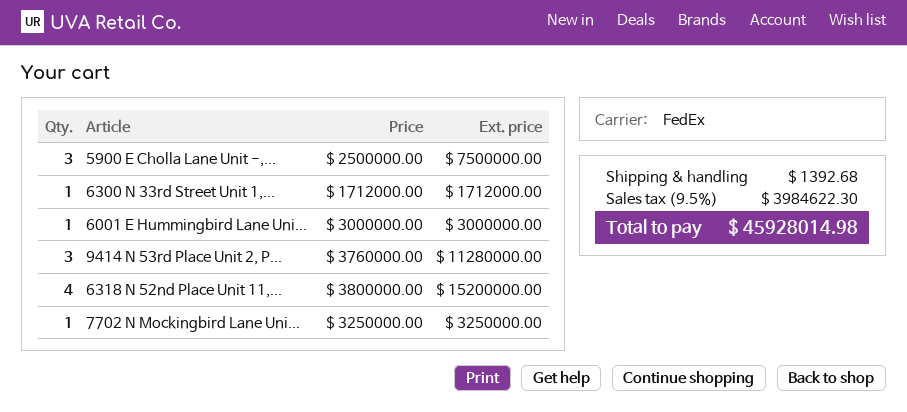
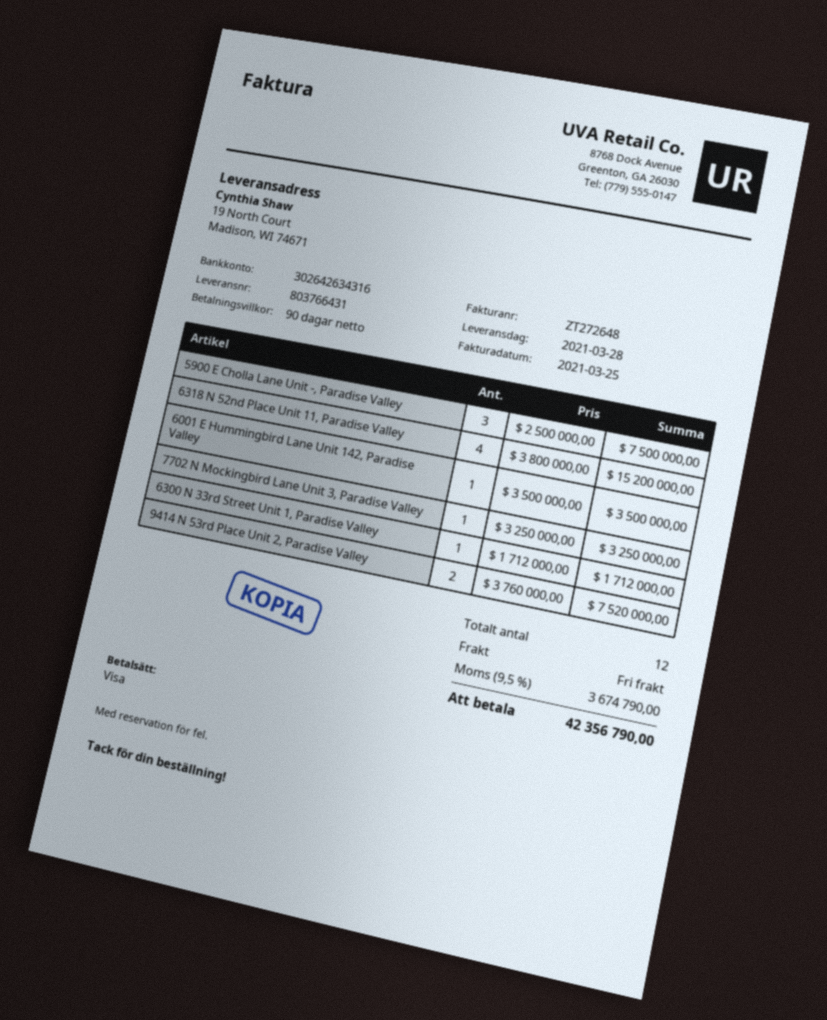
6001 E Hummingbird Lane Uni...: 1 x 3000000.00 = 3000000.00 -> 1 x 3500000.00 = 3500000.00
9414 N 53rd Place Unit 2, P...: 3 x 3760000.00 = 11280000.00 -> 2 x 3760000.00 = 7520000.00
shipping: 1392.68 -> 0.00
tax: 9.5% = 3984622.30 -> 9.5% = 3674790.00
total: 45928014.98 -> 42356790.00

